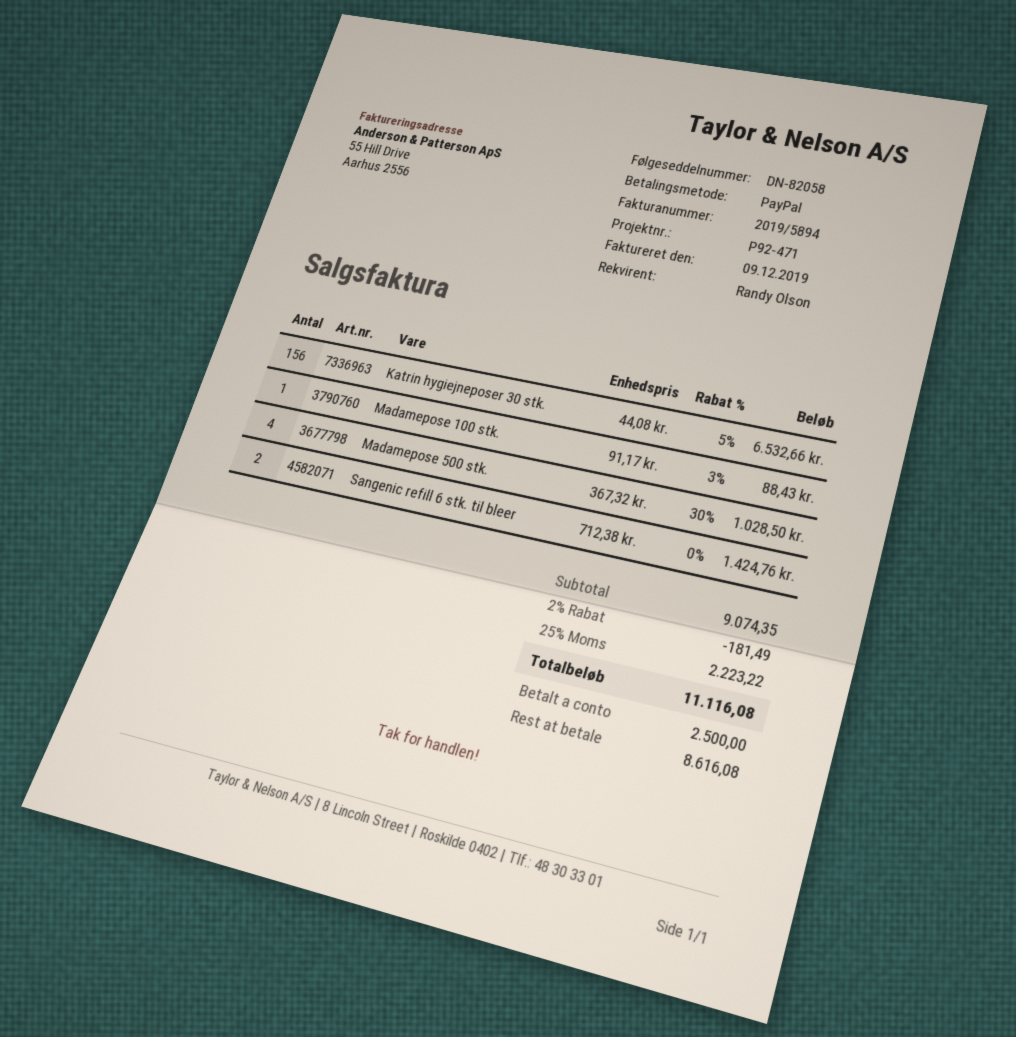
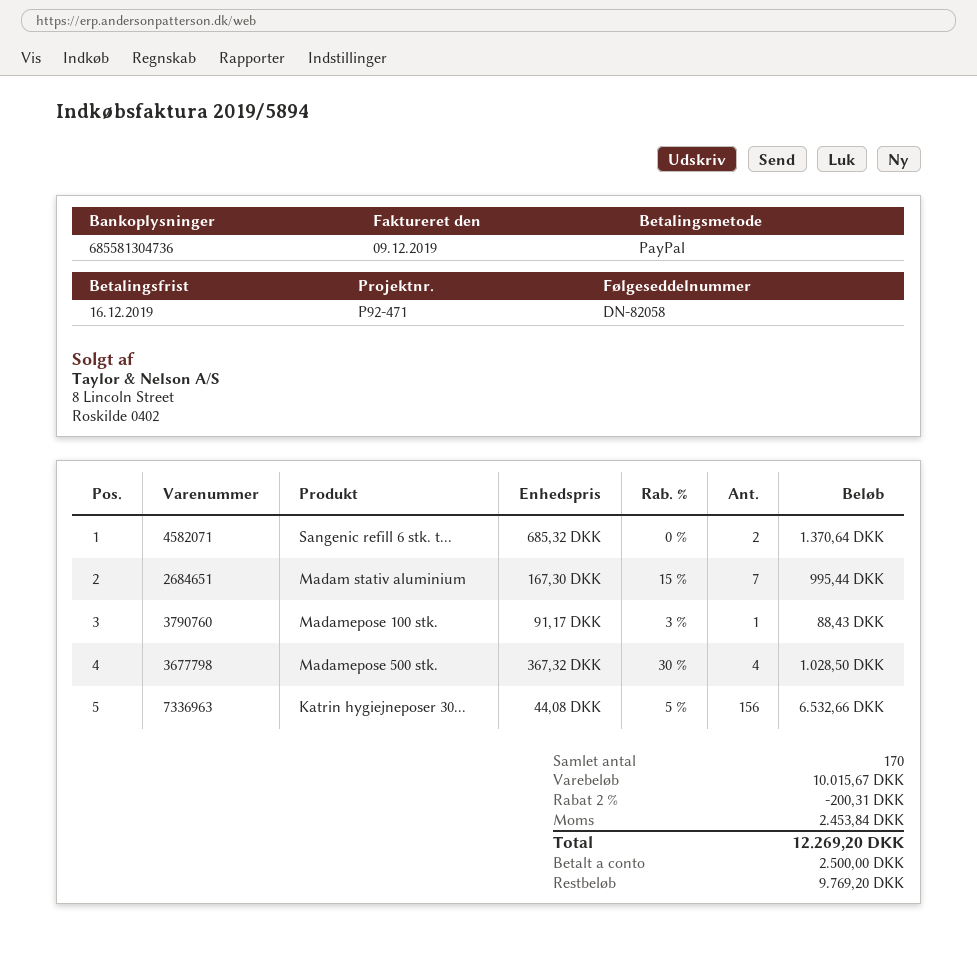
Sangenic refill 6 stk. til bleer: 2 x 712.38 = 1424.76 -> 2 x 685.32 = 1370.64
Madam stativ aluminium: none -> 7 x 167.30 - 15% = 995.44
subtotal: 9074.35 -> 10015.67
discount: 2% = 181.49 -> 2% = 200.31
tax: 2223.22 -> 2453.84
total: 11116.08 -> 12269.20
balance: 8616.08 -> 9769.20

